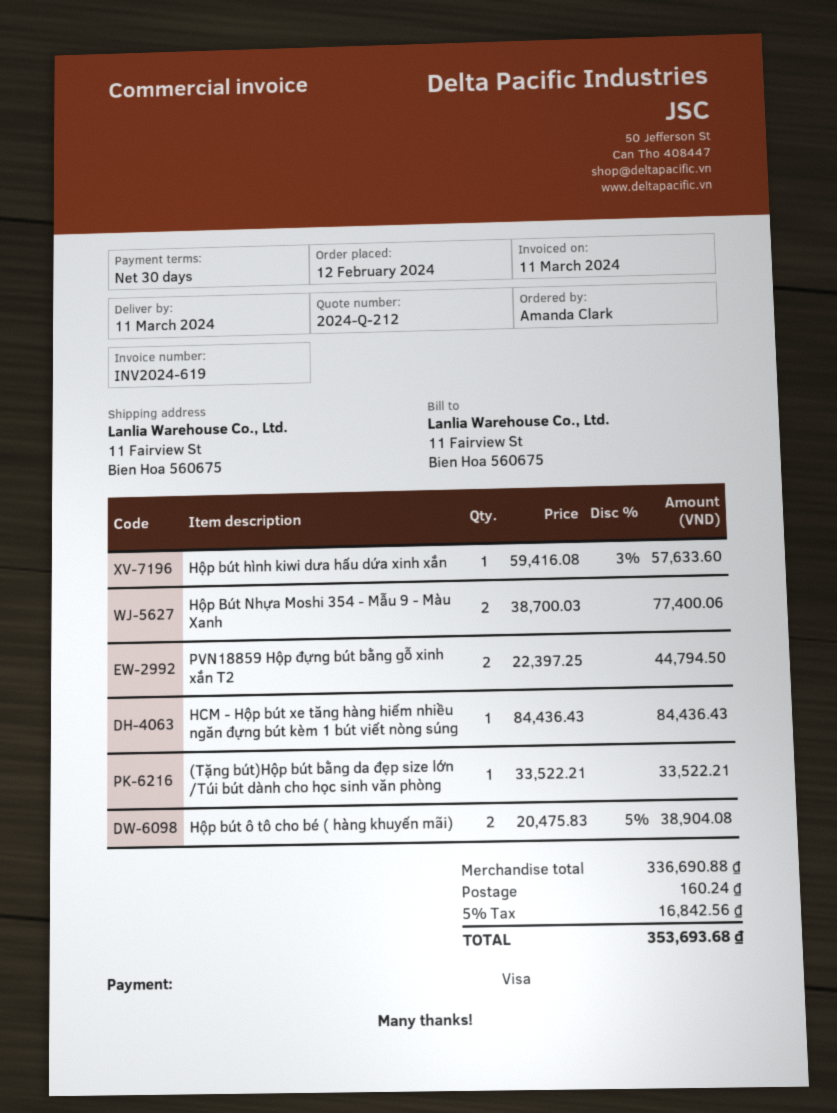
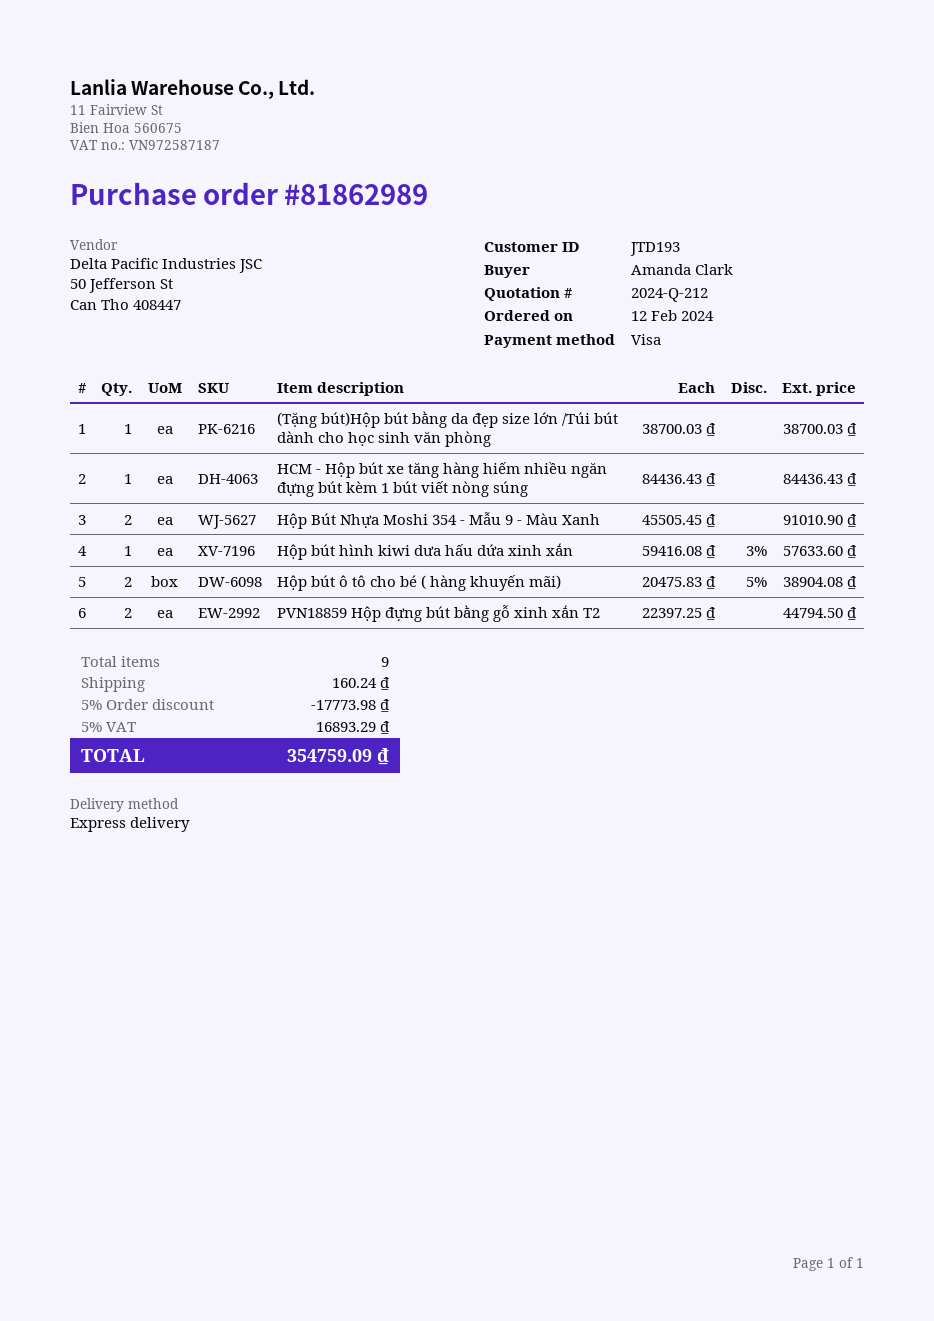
Hộp Bút Nhựa Moshi 354 - Mẫu 9 - Màu Xanh: 2 x 38700.03 = 77400.06 -> 2 x 45505.45 = 91010.90
(Tặng bút)Hộp bút bằng da đẹp size lớn /Túi bút dành cho học sinh văn phòng: 1 x 33522.21 = 33522.21 -> 1 x 38700.03 = 38700.03
discount: none -> 5% = 17773.98
tax: 5% = 16842.56 -> 5% = 16893.29
total: 353693.68 -> 354759.09

